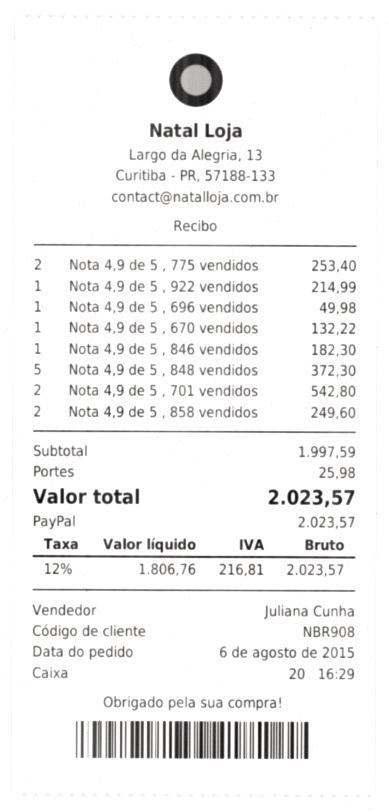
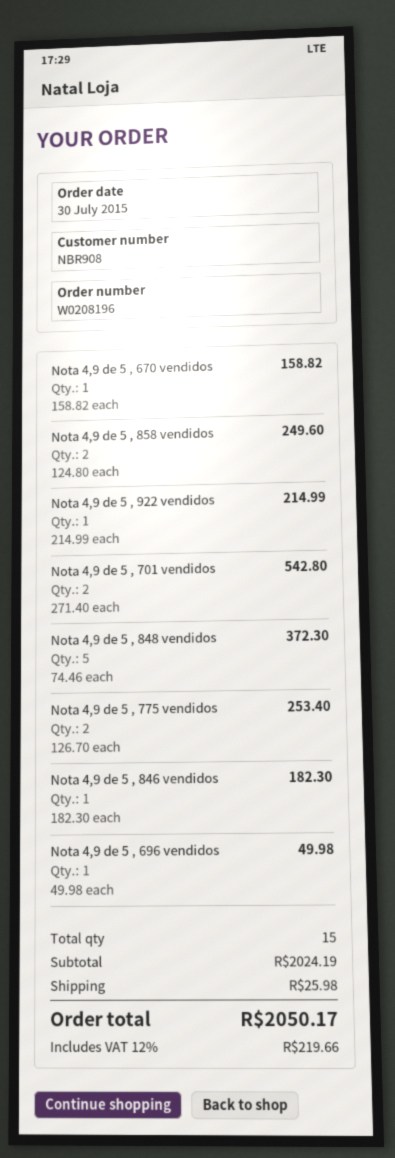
order date: 2015-08-06 -> 2015-07-30
Nota 4,9 de 5 , 670 vendidos: 1 for 132.22 -> 1 for 158.82
subtotal: 1997.59 -> 2024.19
tax: 12% = 216.81 -> 12% = 219.66
total: 2023.57 -> 2050.17

